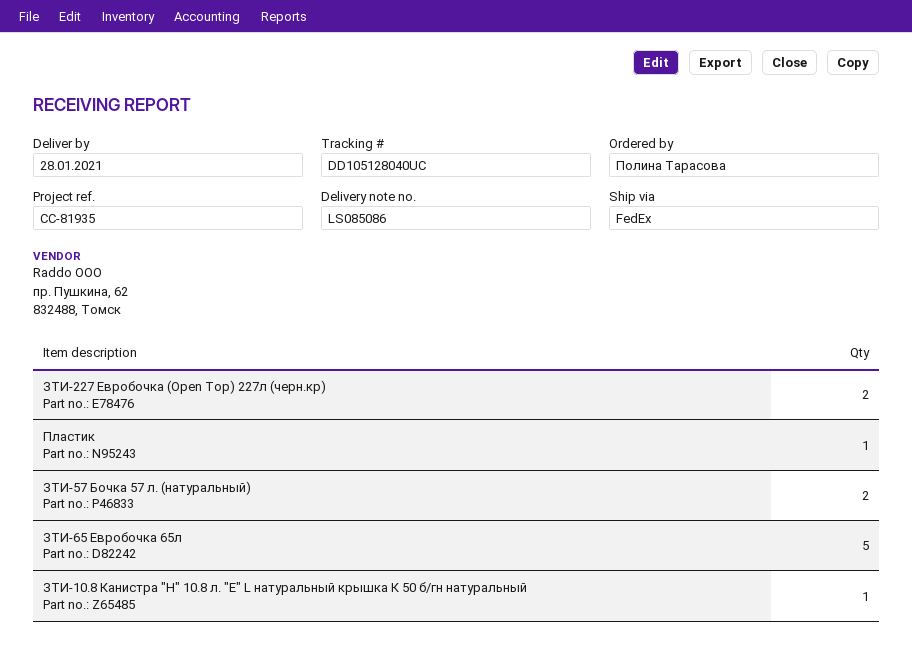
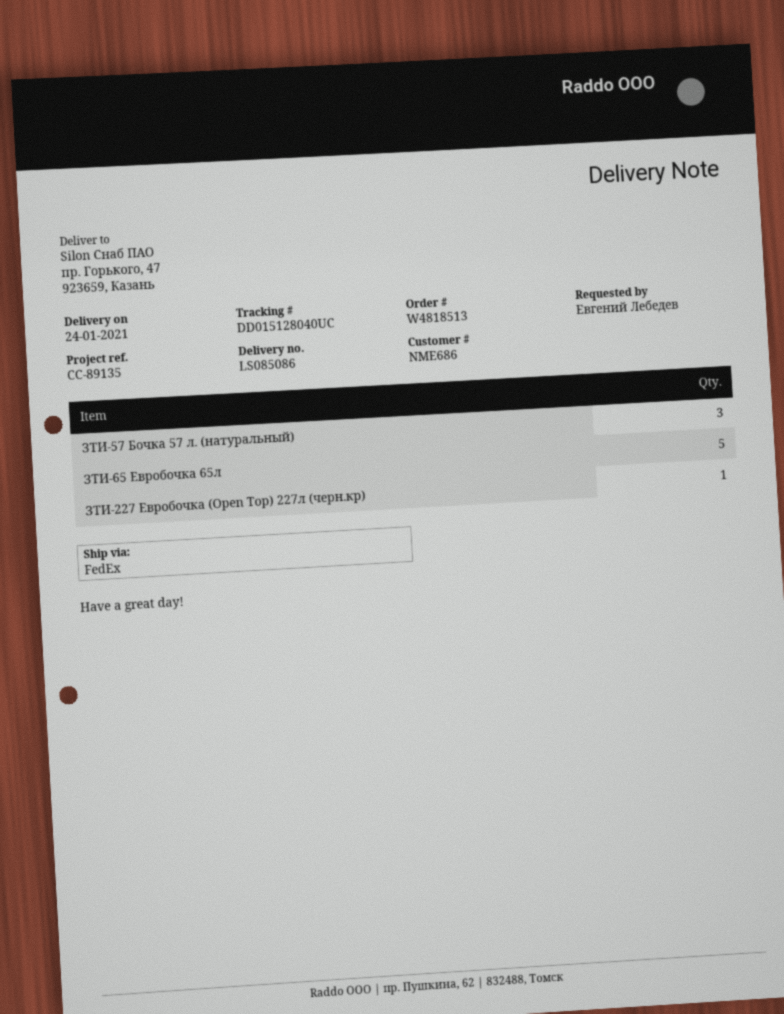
delivery date: 2021-01-28 -> 2021-01-24
reference: CC-81935 -> CC-89135
ordered by: Полина Тарасова -> Евгений Лебедев
tracking number: DD105128040UC -> DD015128040UC
ЗТИ-227 Евробочка (Open Top) 227л (черн.кр): 2 -> 1
Пластик: 1 -> none
ЗТИ-57 Бочка 57 л. (натуральный): 2 -> 3
ЗТИ-10.8 Канистра "Н" 10.8 л. "Е" L натуральный крышка К 50 б/гн натуральный: 1 -> none

